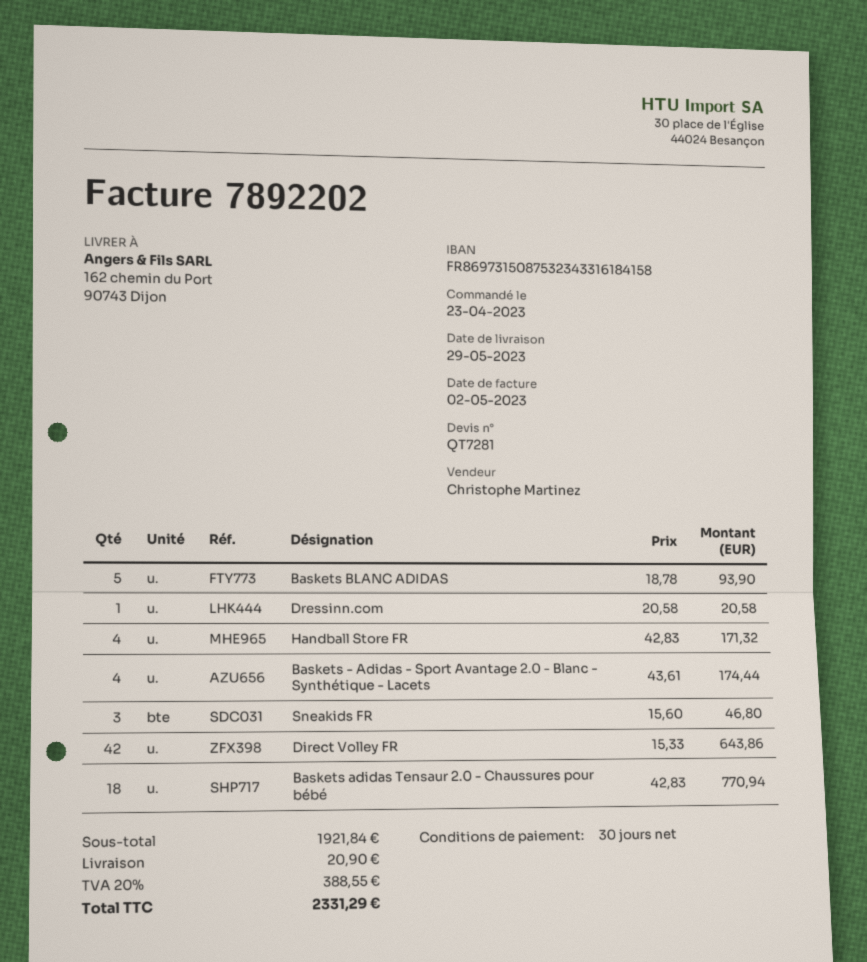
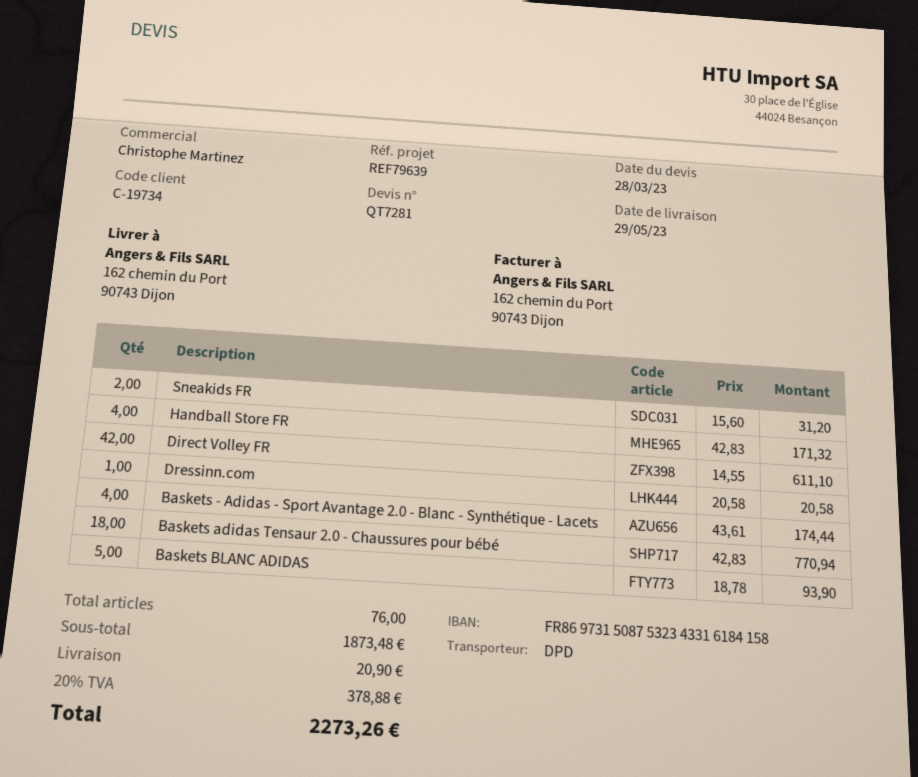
Sneakids FR: 3 x 15.60 = 46.80 -> 2 x 15.60 = 31.20
Direct Volley FR: 42 x 15.33 = 643.86 -> 42 x 14.55 = 611.10
subtotal: 1921.84 -> 1873.48
tax: 20% = 388.55 -> 20% = 378.88
total: 2331.29 -> 2273.26

